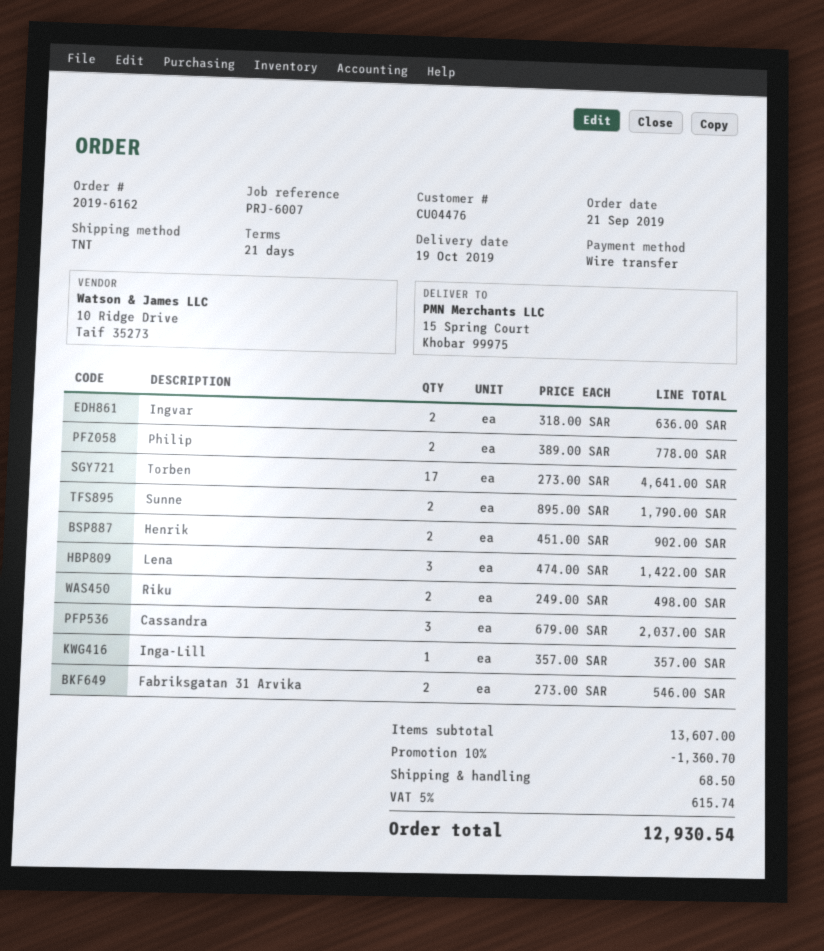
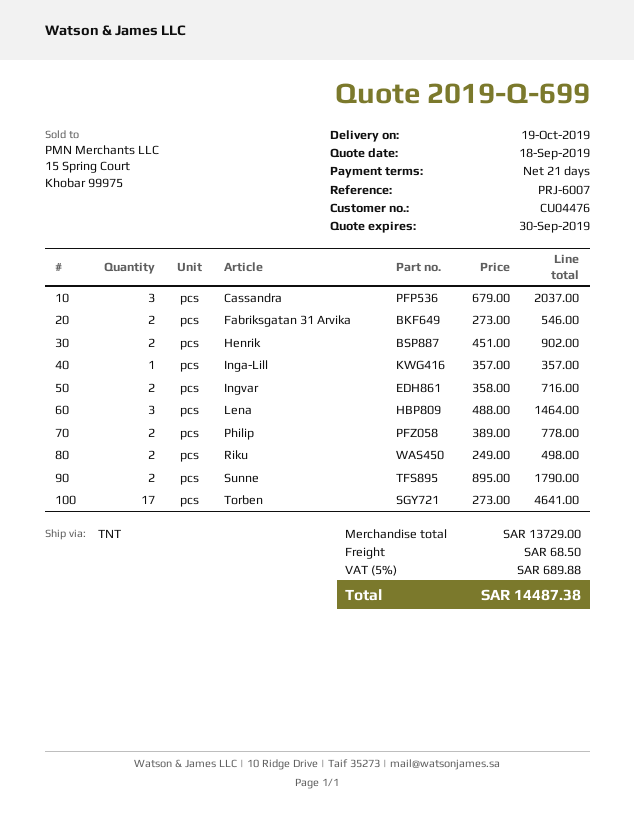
Ingvar: 2 x 318.00 = 636.00 -> 2 x 358.00 = 716.00
Lena: 3 x 474.00 = 1422.00 -> 3 x 488.00 = 1464.00
subtotal: 13607.00 -> 13729.00
discount: 10% = 1360.70 -> none
tax: 5% = 615.74 -> 5% = 689.88
total: 12930.54 -> 14487.38

